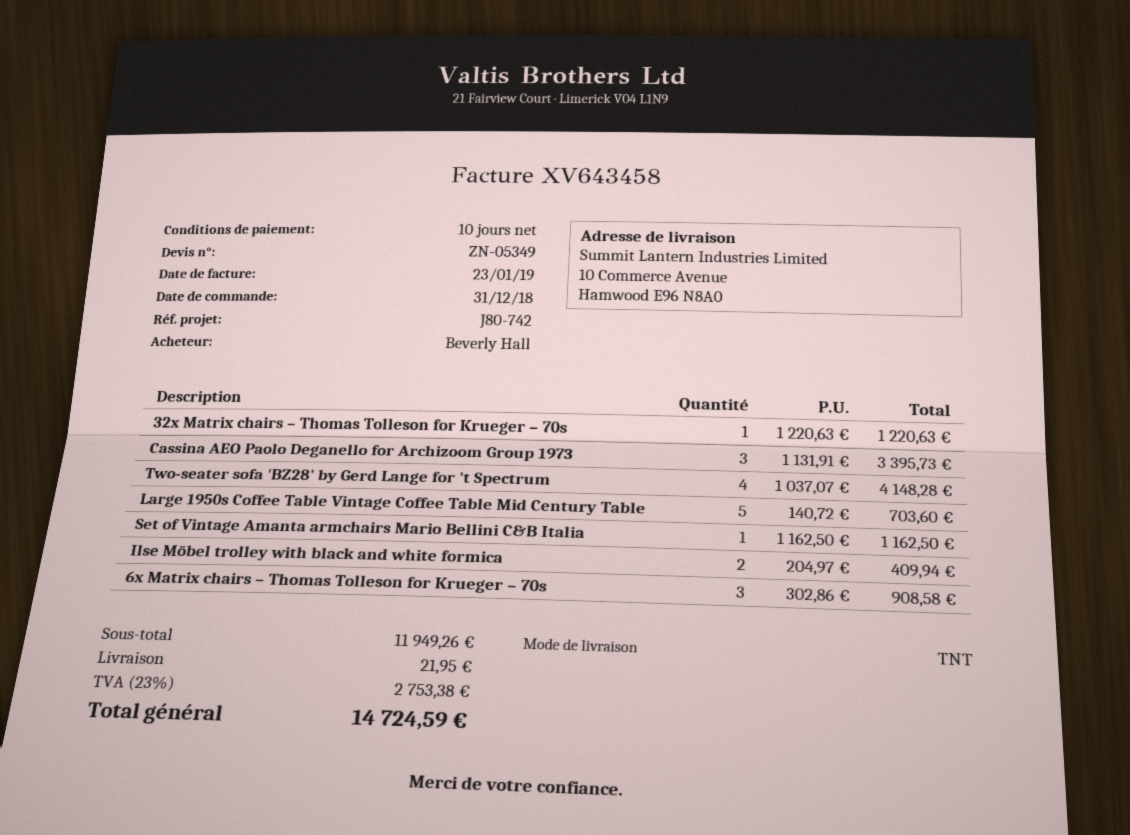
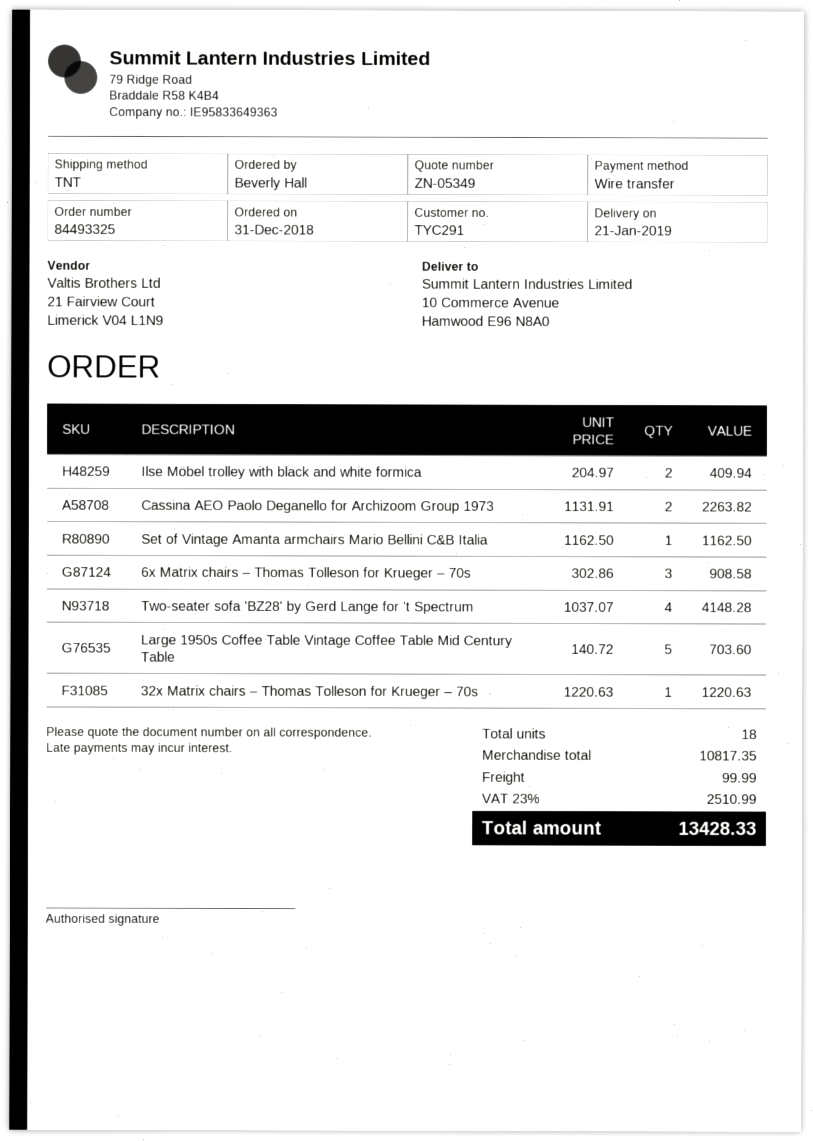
Cassina AEO Paolo Deganello for Archizoom Group 1973: 3 x 1131.91 = 3395.73 -> 2 x 1131.91 = 2263.82
subtotal: 11949.26 -> 10817.35
shipping: 21.95 -> 99.99
tax: 23% = 2753.38 -> 23% = 2510.99
total: 14724.59 -> 13428.33

